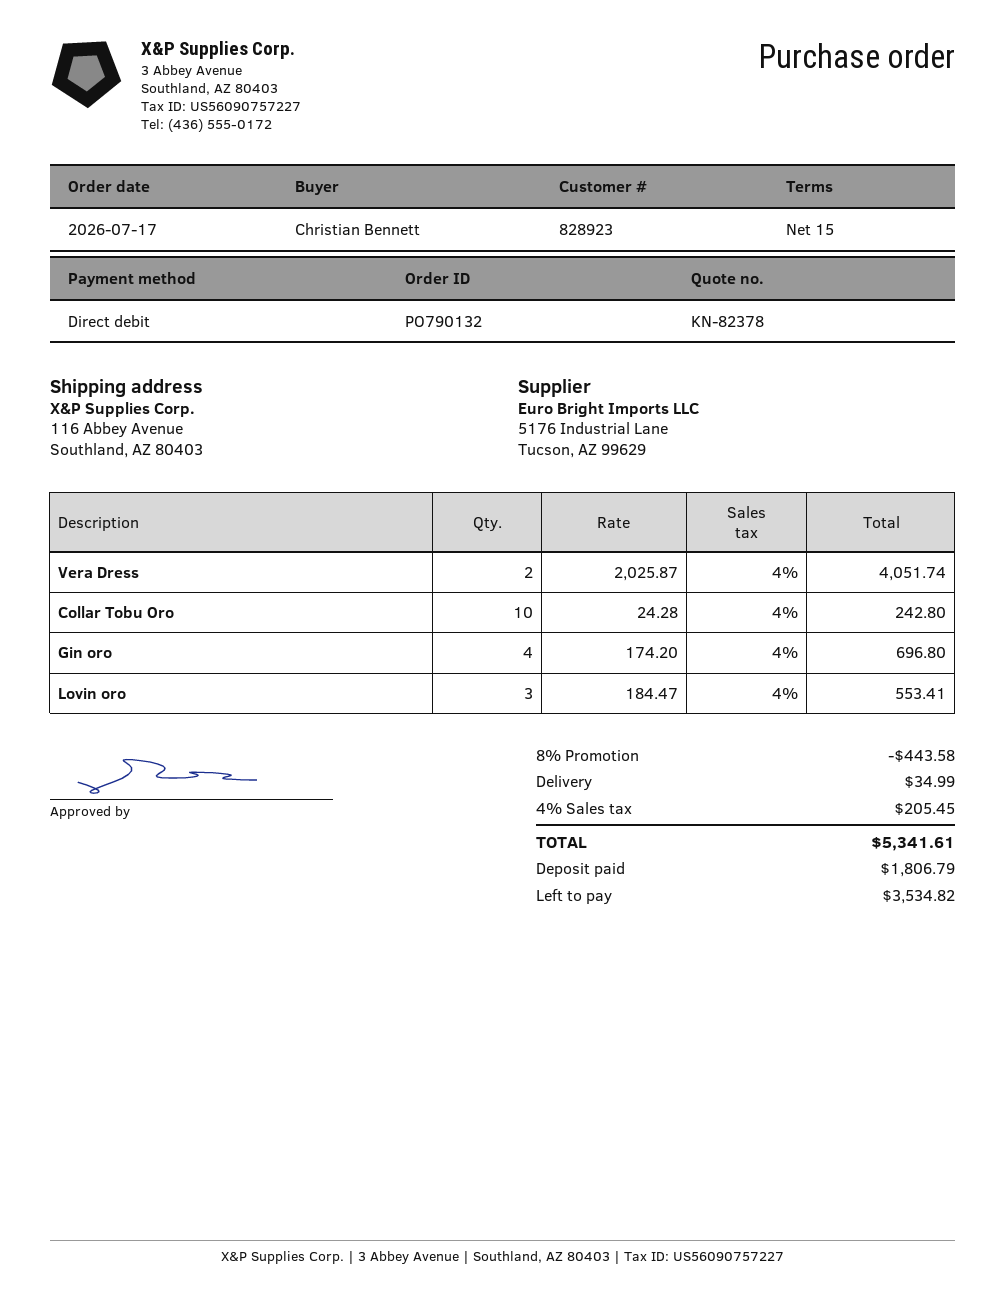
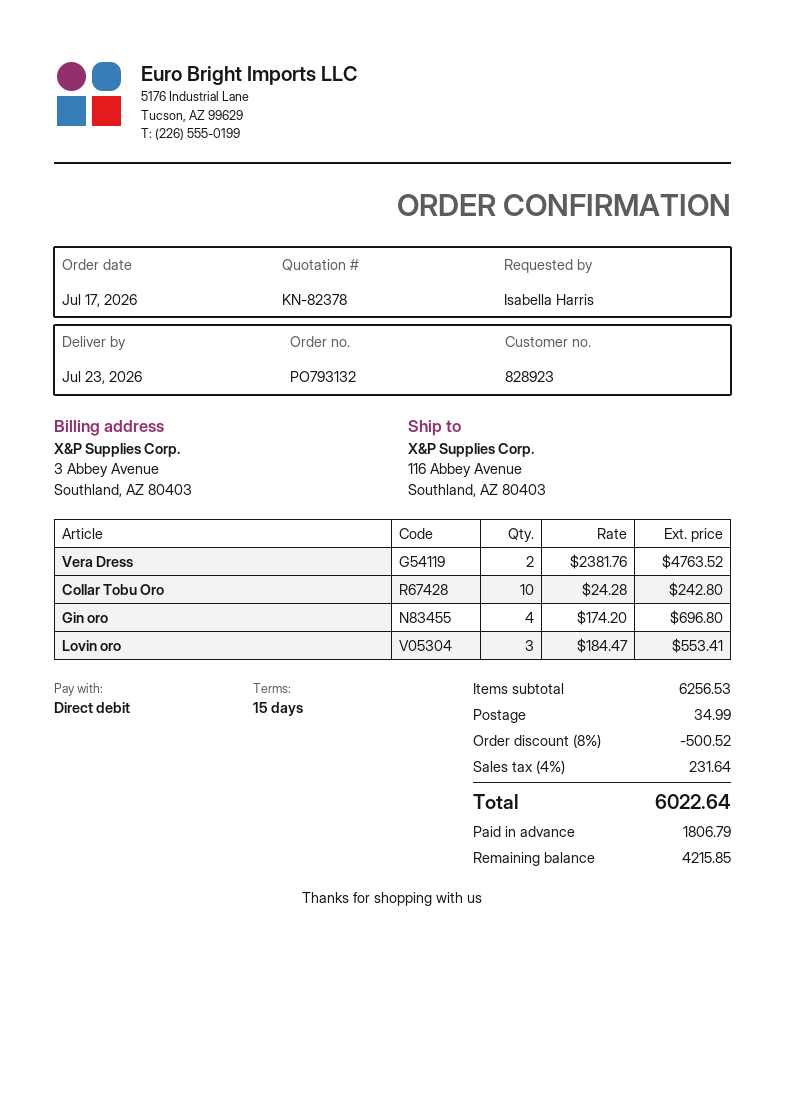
order number: PO790132 -> PO793132
ordered by: Christian Bennett -> Isabella Harris
Vera Dress: 2 x 2025.87 = 4051.74 -> 2 x 2381.76 = 4763.52
discount: 8% = 443.58 -> 8% = 500.52
tax: 4% = 205.45 -> 4% = 231.64
total: 5341.61 -> 6022.64
balance: 3534.82 -> 4215.85

